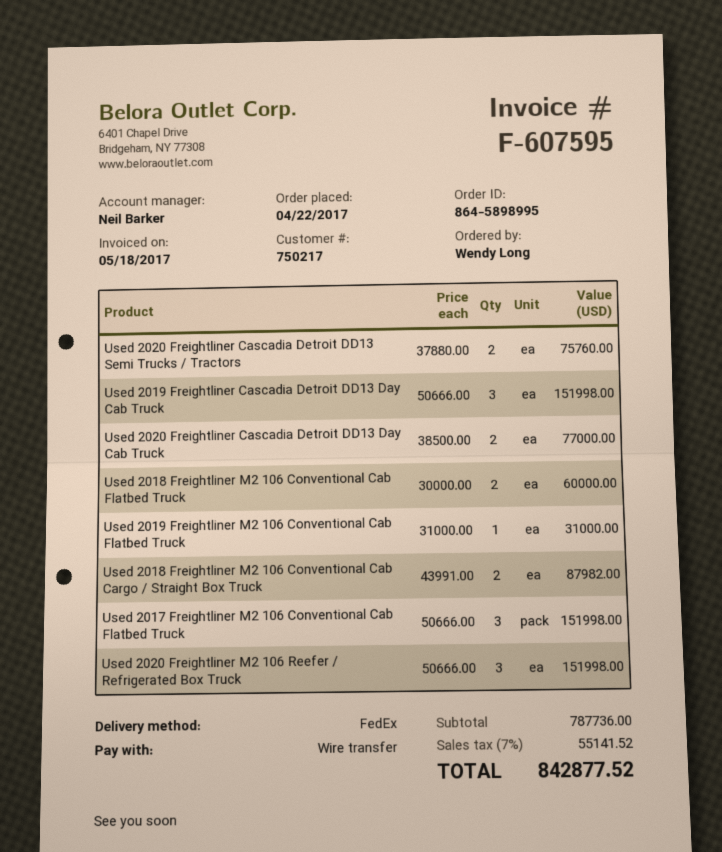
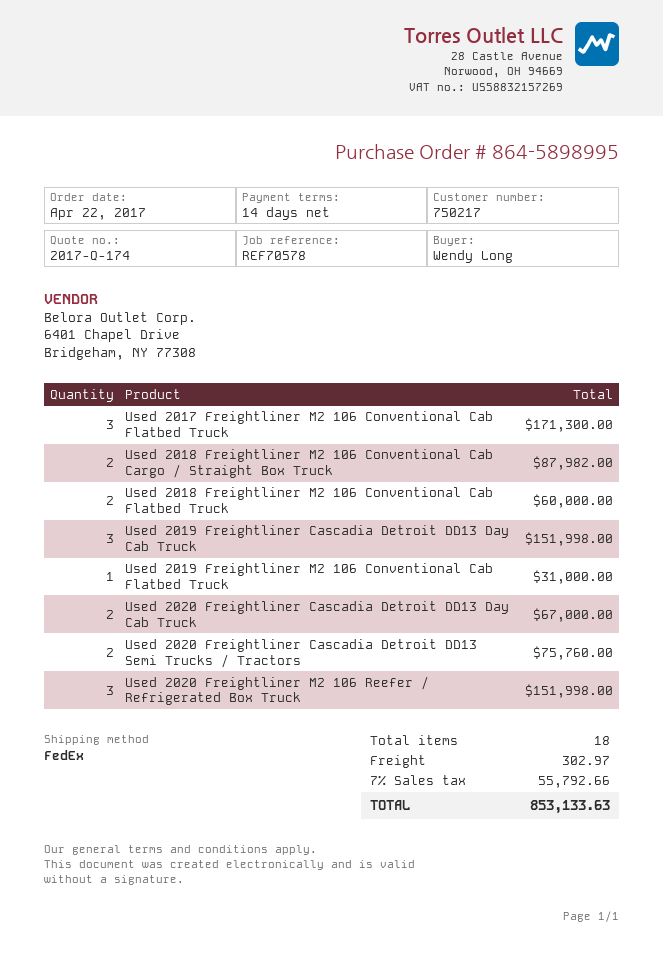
Used 2020 Freightliner Cascadia Detroit DD13 Day Cab Truck: 2 for 77000.00 -> 2 for 67000.00
Used 2017 Freightliner M2 106 Conventional Cab Flatbed Truck: 3 for 151998.00 -> 3 for 171300.00
shipping: none -> 302.97
tax: 7% = 55141.52 -> 7% = 55792.66
total: 842877.52 -> 853133.63

